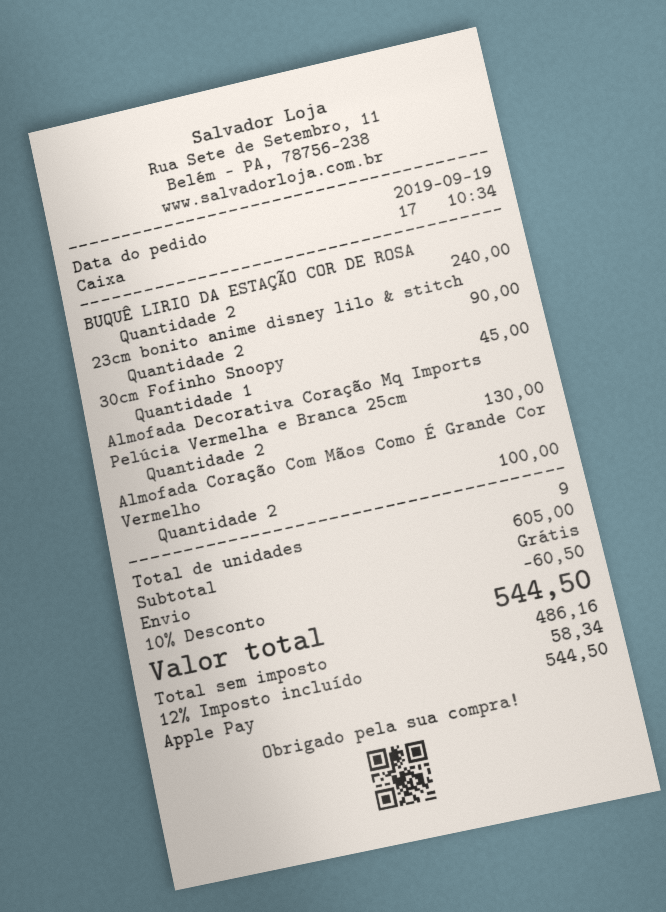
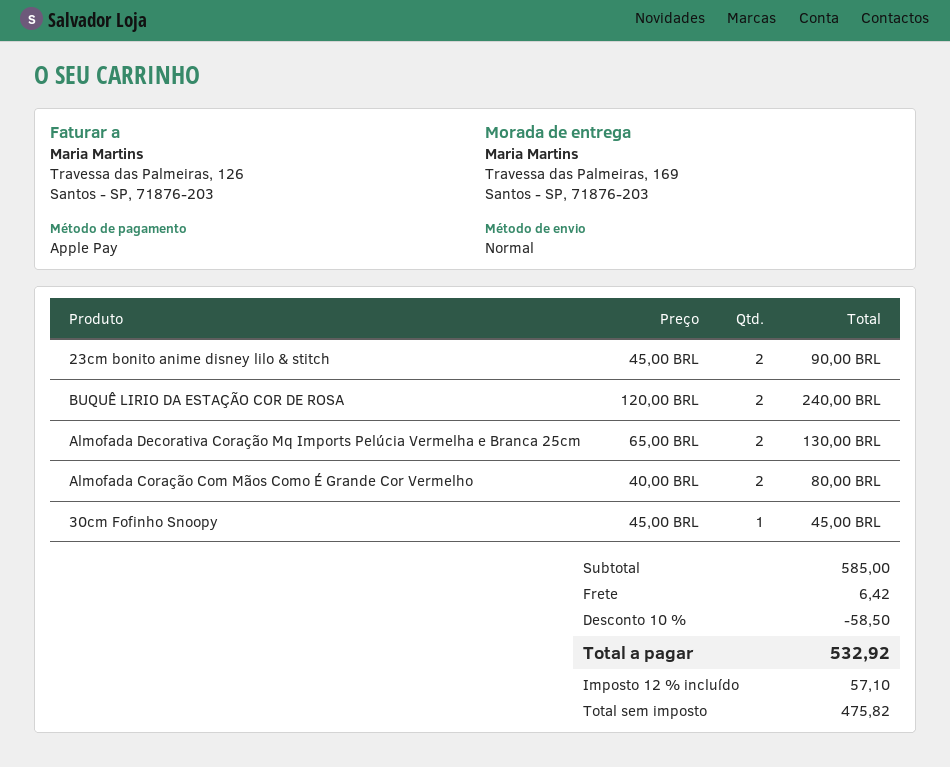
Almofada Coração Com Mãos Como É Grande Cor Vermelho: 2 for 100.00 -> 2 for 80.00
subtotal: 605.00 -> 585.00
discount: 10% = 60.50 -> 10% = 58.50
shipping: 0.00 -> 6.42
net: 486.16 -> 475.82
tax: 12% = 58.34 -> 12% = 57.10
total: 544.50 -> 532.92

